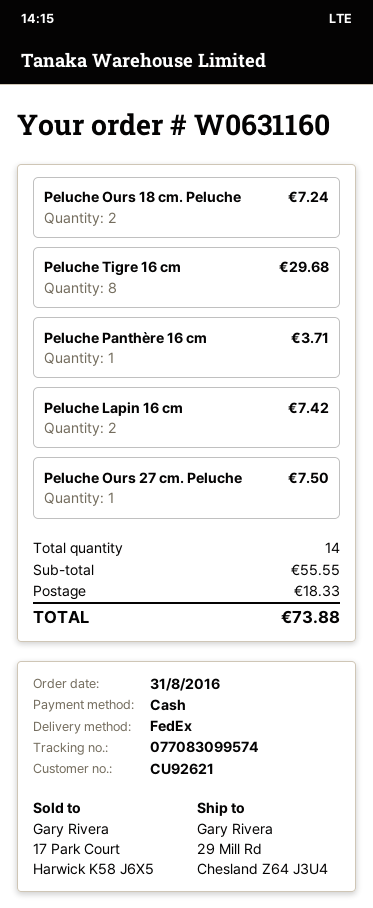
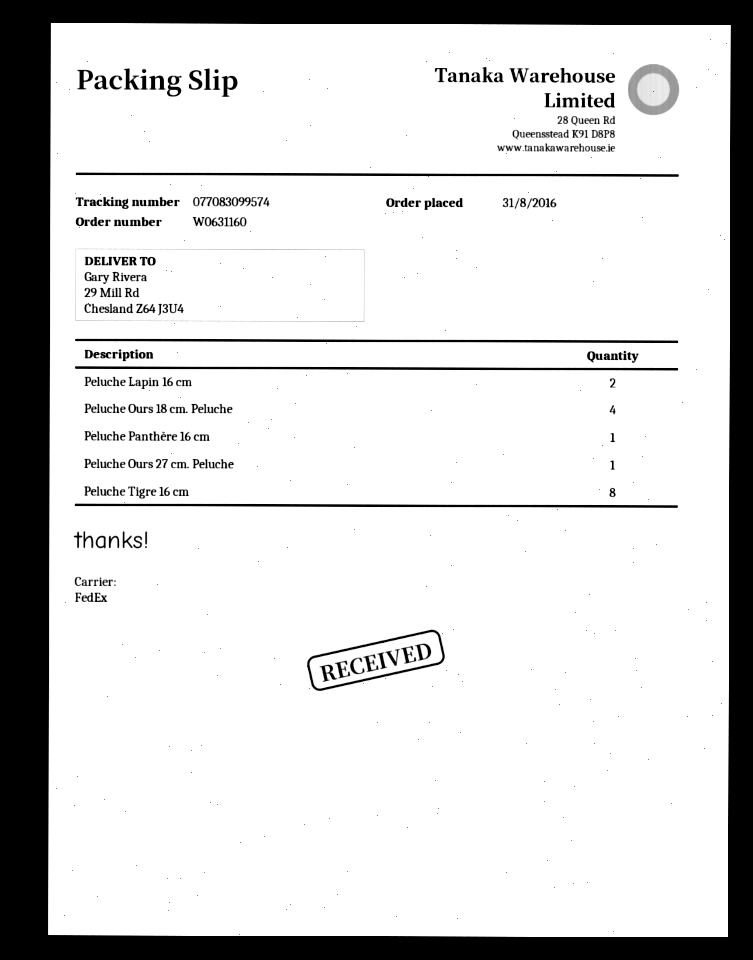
Peluche Ours 18 cm. Peluche: 2 -> 4

